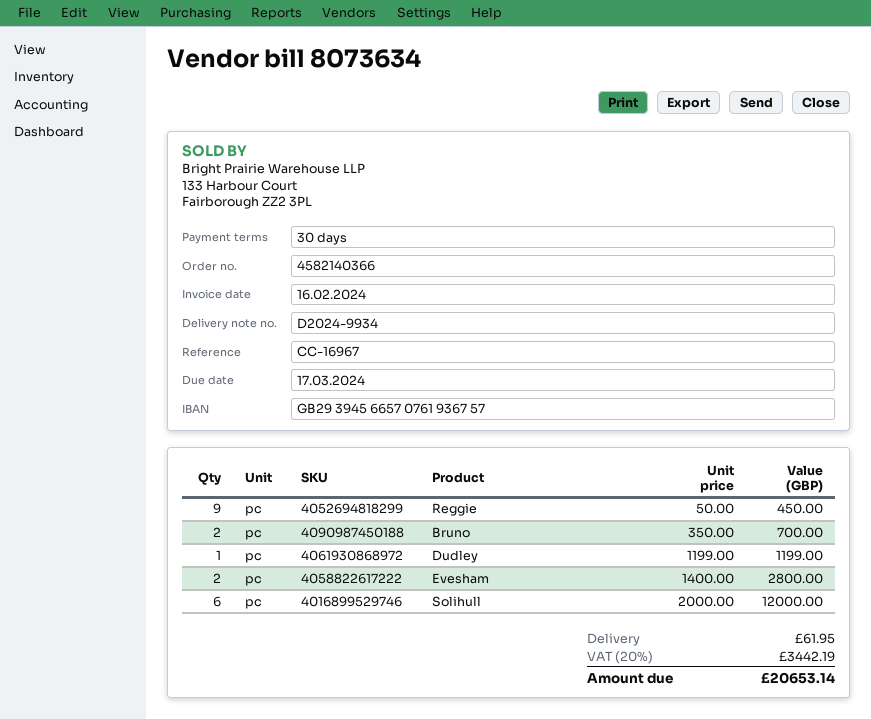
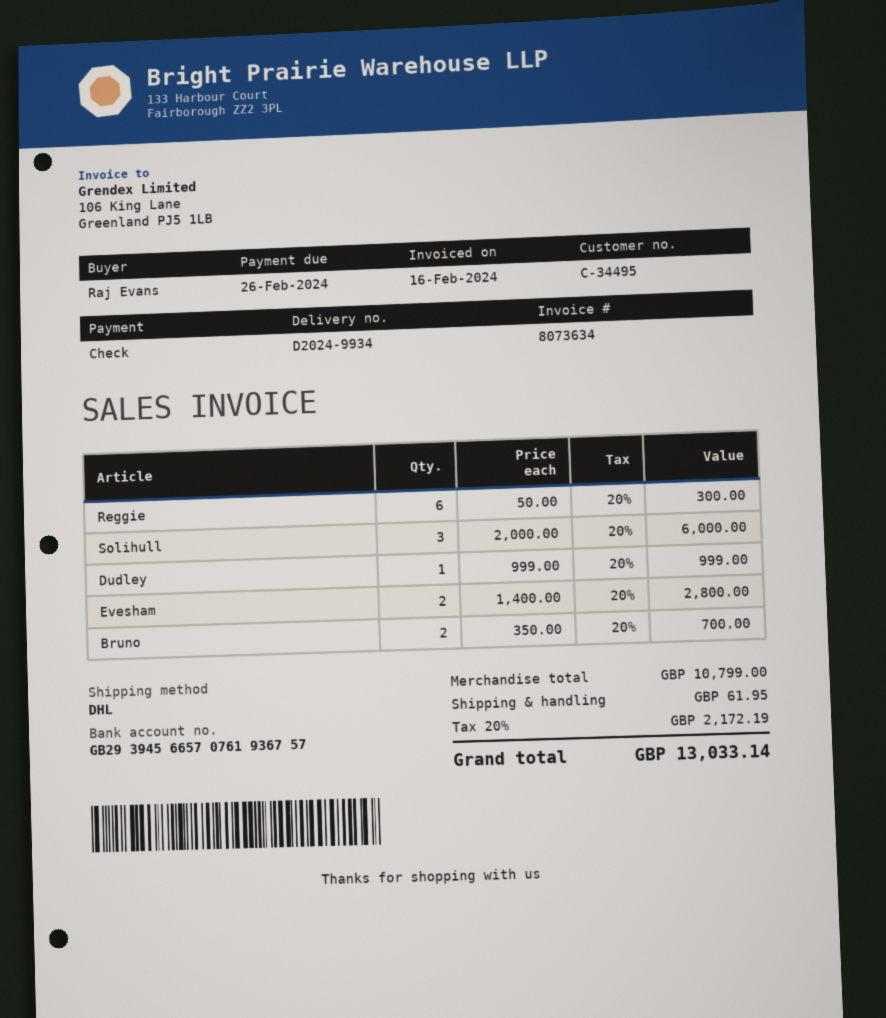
due date: 2024-03-17 -> 2024-02-26
Reggie: 9 x 50.00 = 450.00 -> 6 x 50.00 = 300.00
Dudley: 1 x 1199.00 = 1199.00 -> 1 x 999.00 = 999.00
Solihull: 6 x 2000.00 = 12000.00 -> 3 x 2000.00 = 6000.00
tax: 20% = 3442.19 -> 20% = 2172.19
total: 20653.14 -> 13033.14

